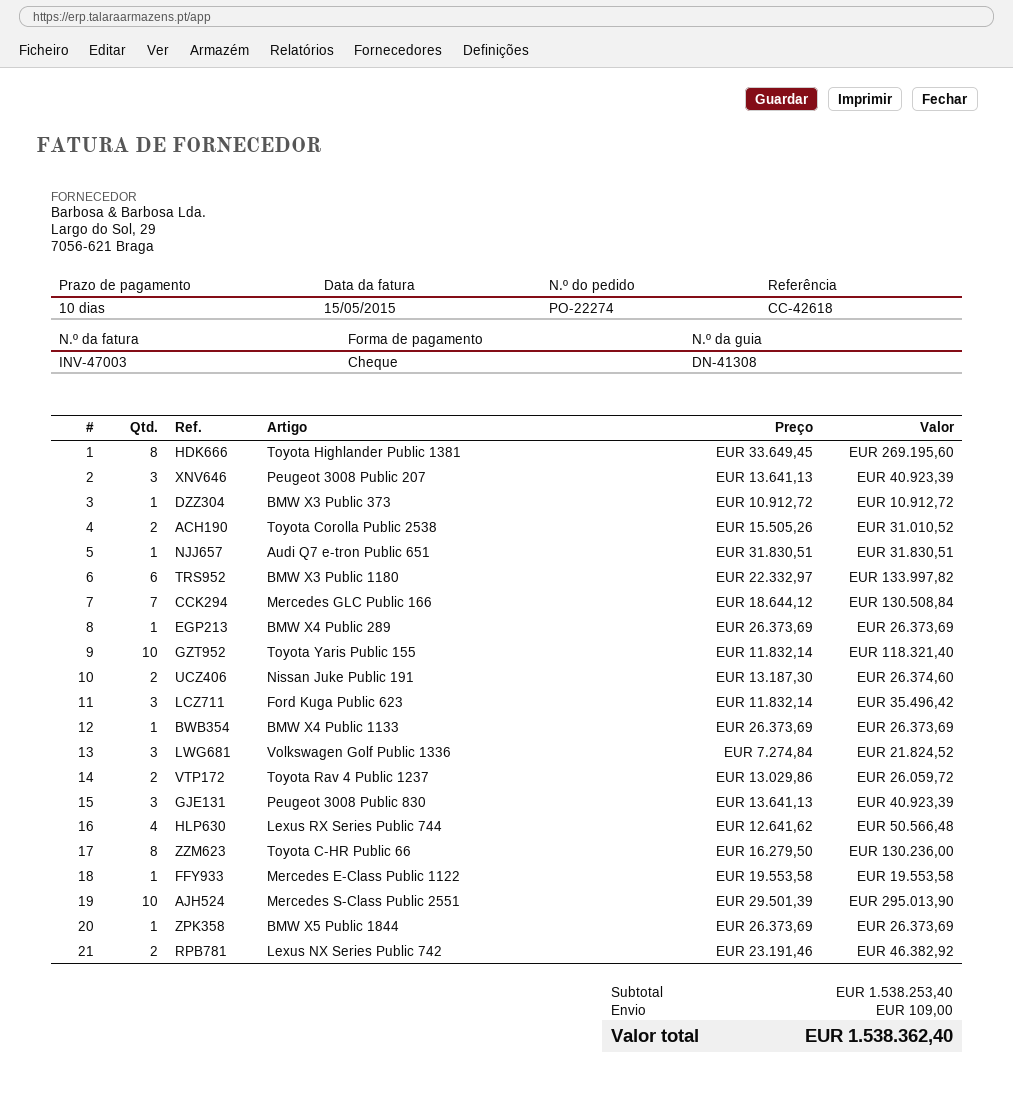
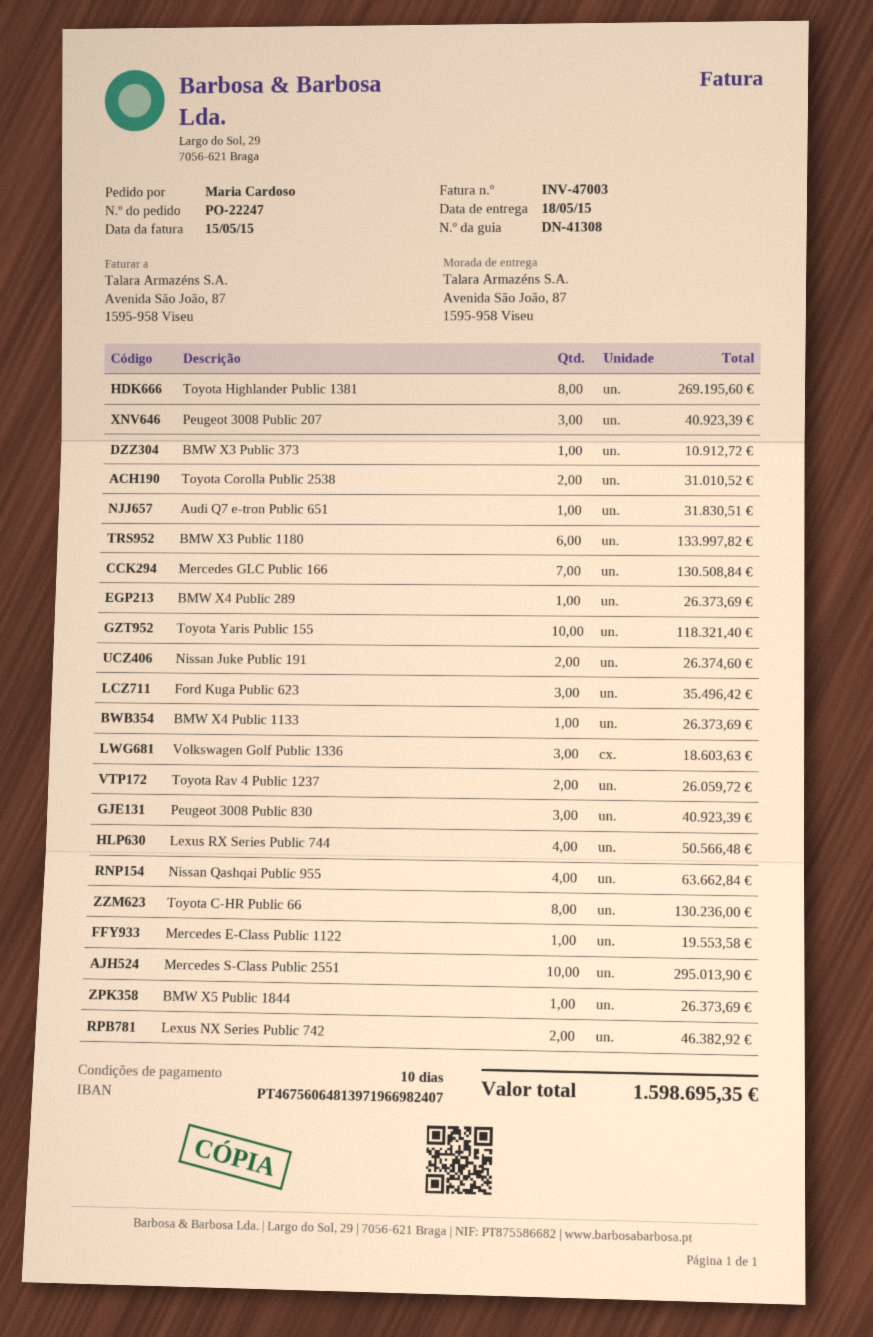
order number: PO-22274 -> PO-22247
Volkswagen Golf Public 1336: 3 for 21824.52 -> 3 for 18603.63
Nissan Qashqai Public 955: none -> 4 for 63662.84
shipping: 109.00 -> none
total: 1538362.40 -> 1598695.35

